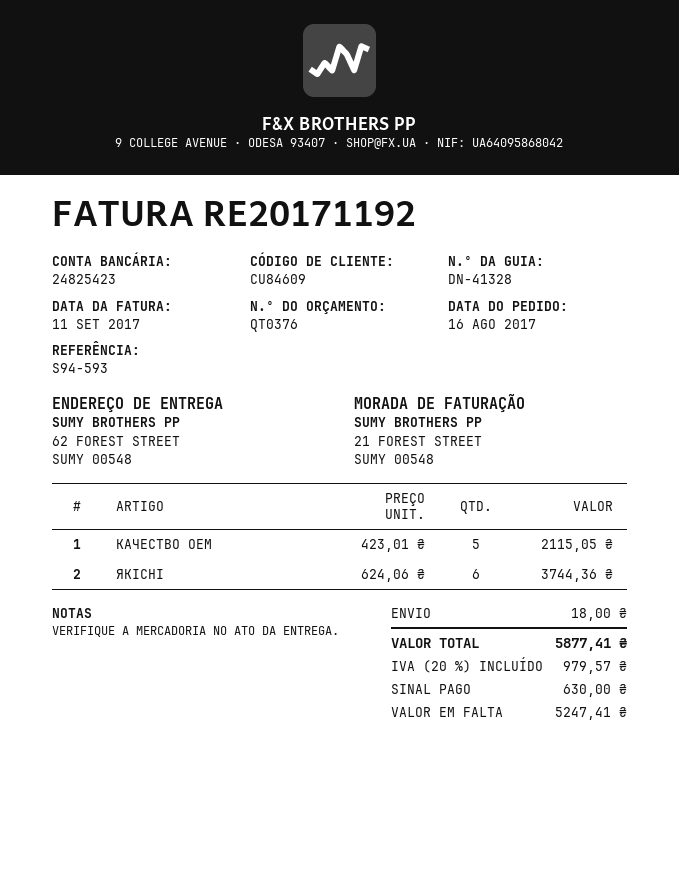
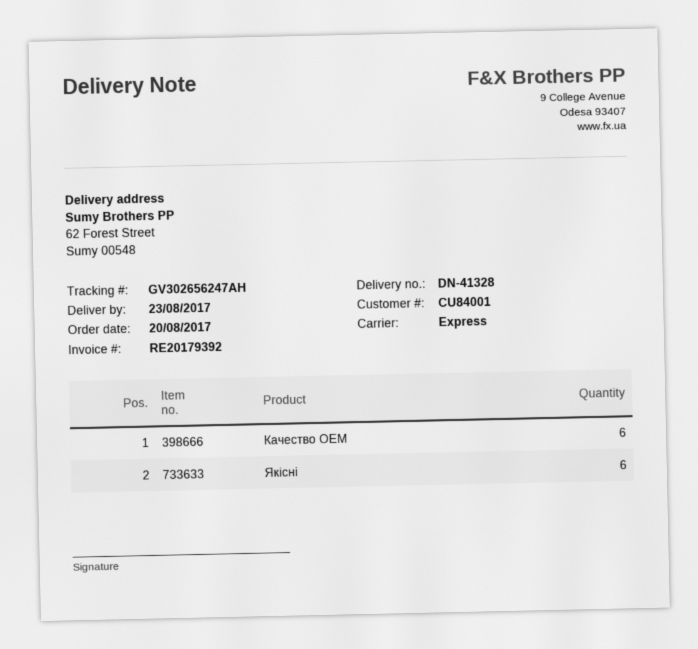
order date: 2017-08-16 -> 2017-08-20
invoice number: RE20171192 -> RE20179392
customer number: CU84609 -> CU84001
КАЧЕСТВО OEM: 5 -> 6

